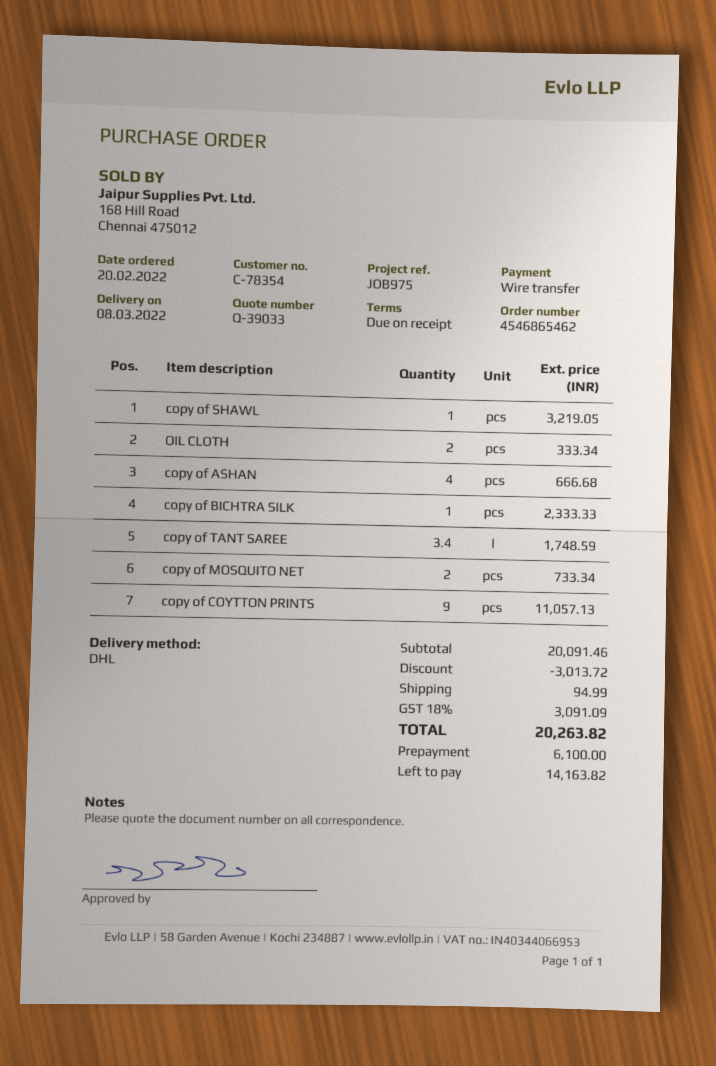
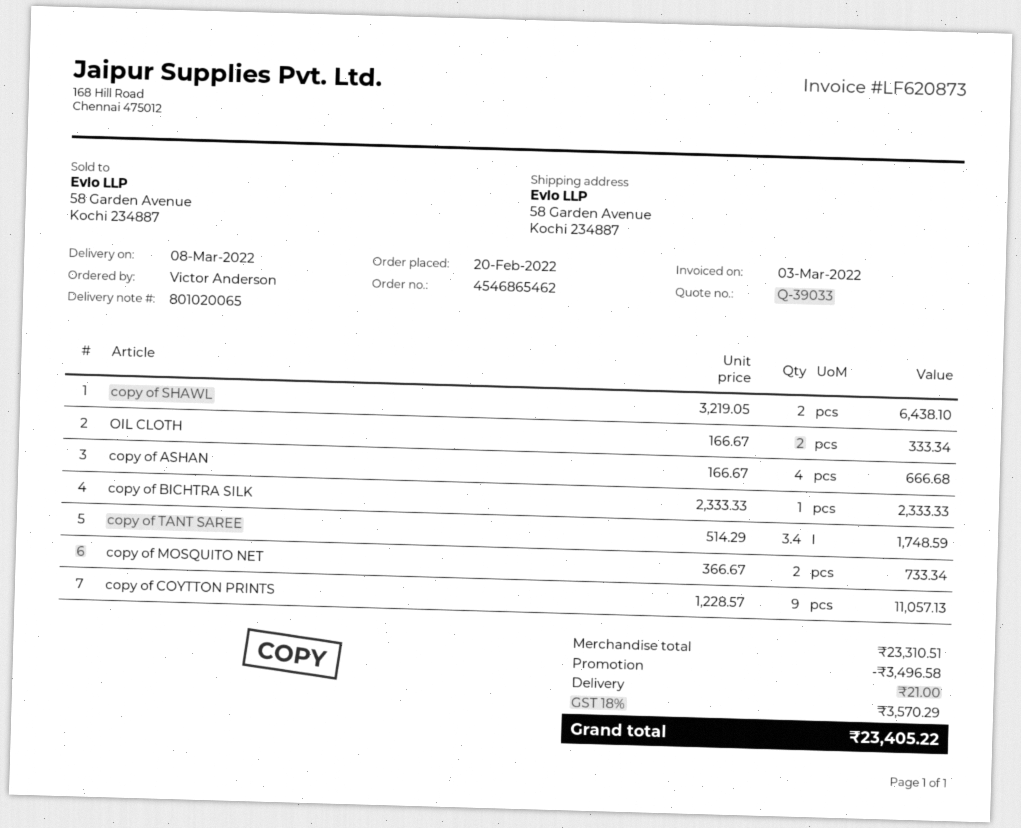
copy of SHAWL: 1 for 3219.05 -> 2 for 6438.10
subtotal: 20091.46 -> 23310.51
discount: 3013.72 -> 3496.58
shipping: 94.99 -> 21.00
tax: 18% = 3091.09 -> 18% = 3570.29
total: 20263.82 -> 23405.22

